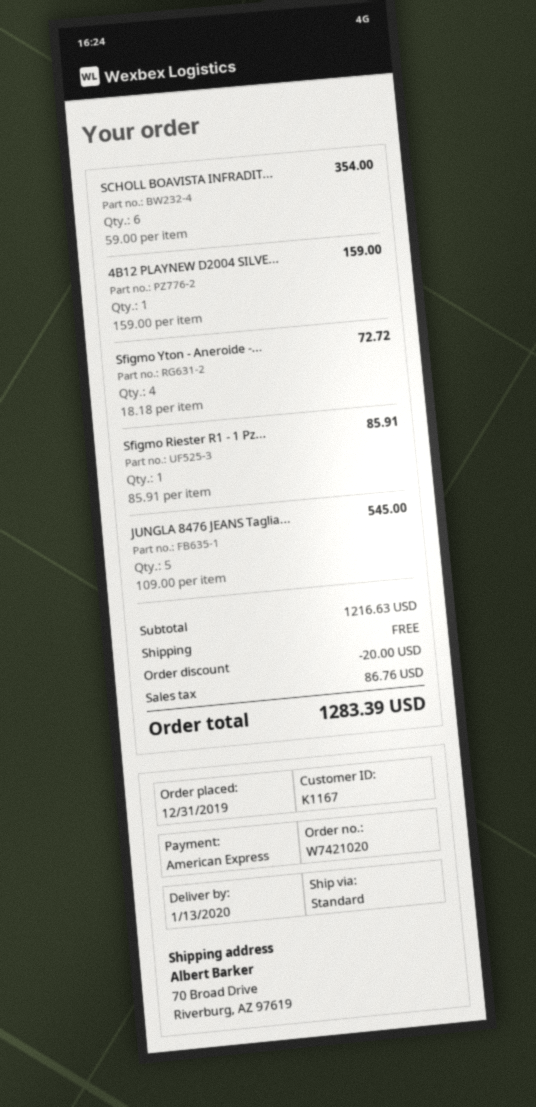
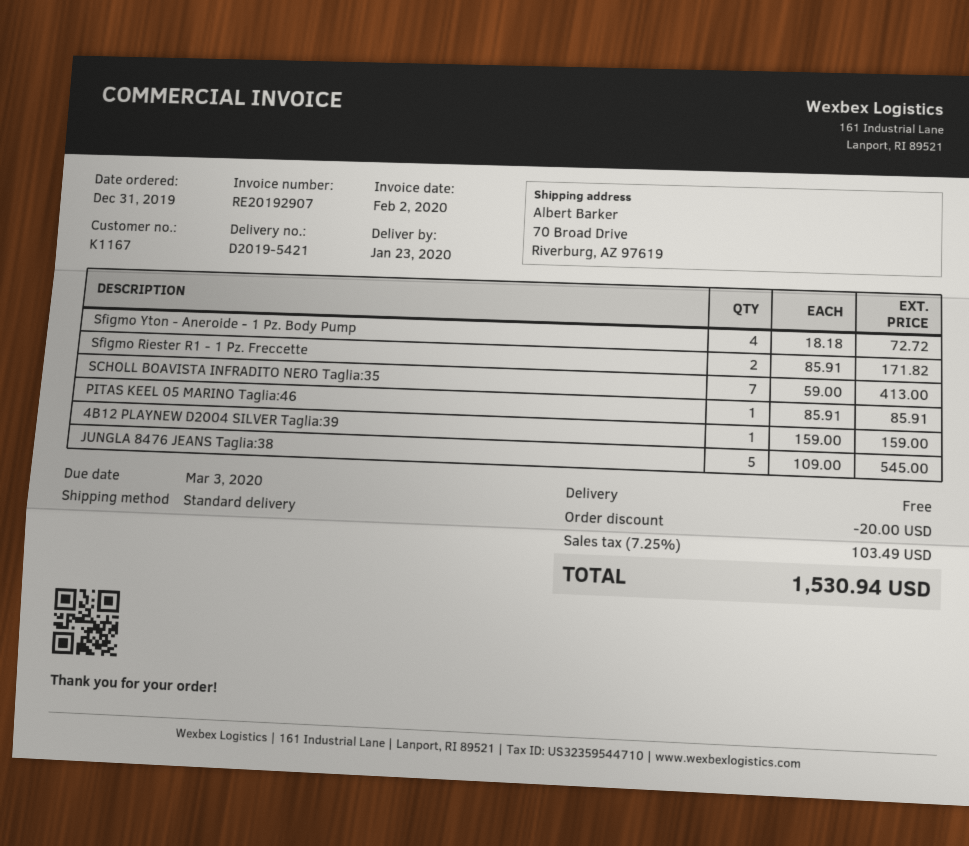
delivery date: 2020-01-13 -> 2020-01-23
SCHOLL BOAVISTA INFRADIT...: 6 x 59.00 = 354.00 -> 7 x 59.00 = 413.00
Sfigmo Riester R1 - 1 Pz...: 1 x 85.91 = 85.91 -> 2 x 85.91 = 171.82
PITAS KEEL 05 MARINO Taglia:46: none -> 1 x 85.91 = 85.91
tax: 86.76 -> 103.49
total: 1283.39 -> 1530.94

